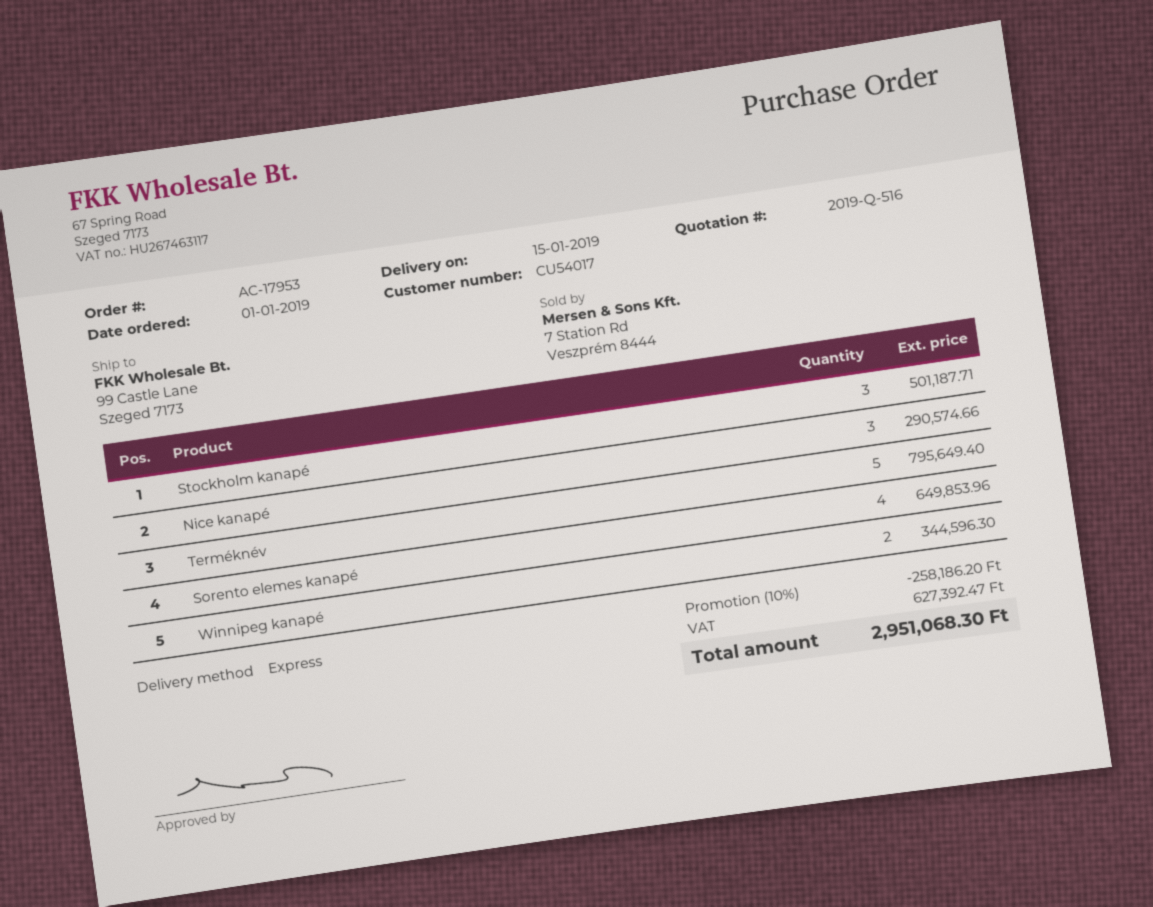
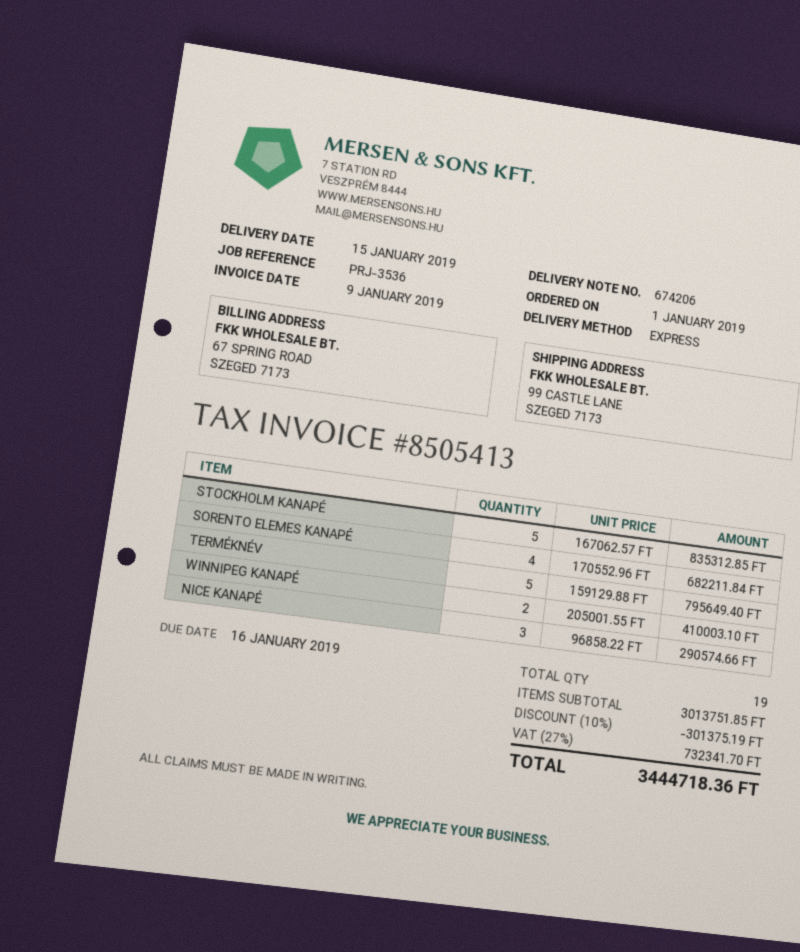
Stockholm kanapé: 3 for 501187.71 -> 5 for 835312.85
Sorento elemes kanapé: 4 for 649853.96 -> 4 for 682211.84
Winnipeg kanapé: 2 for 344596.30 -> 2 for 410003.10
discount: 10% = 258186.20 -> 10% = 301375.19
tax: 627392.47 -> 732341.70
total: 2951068.30 -> 3444718.36

